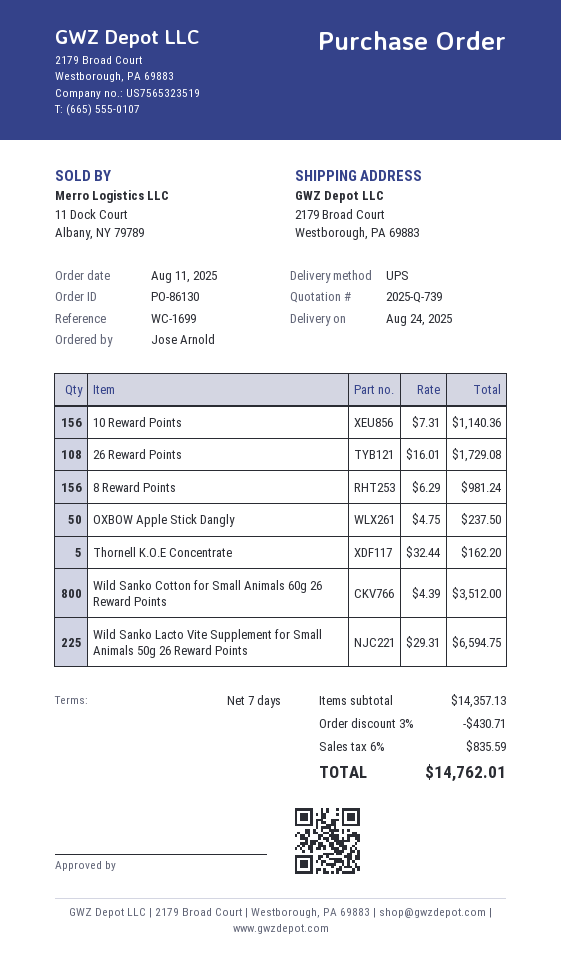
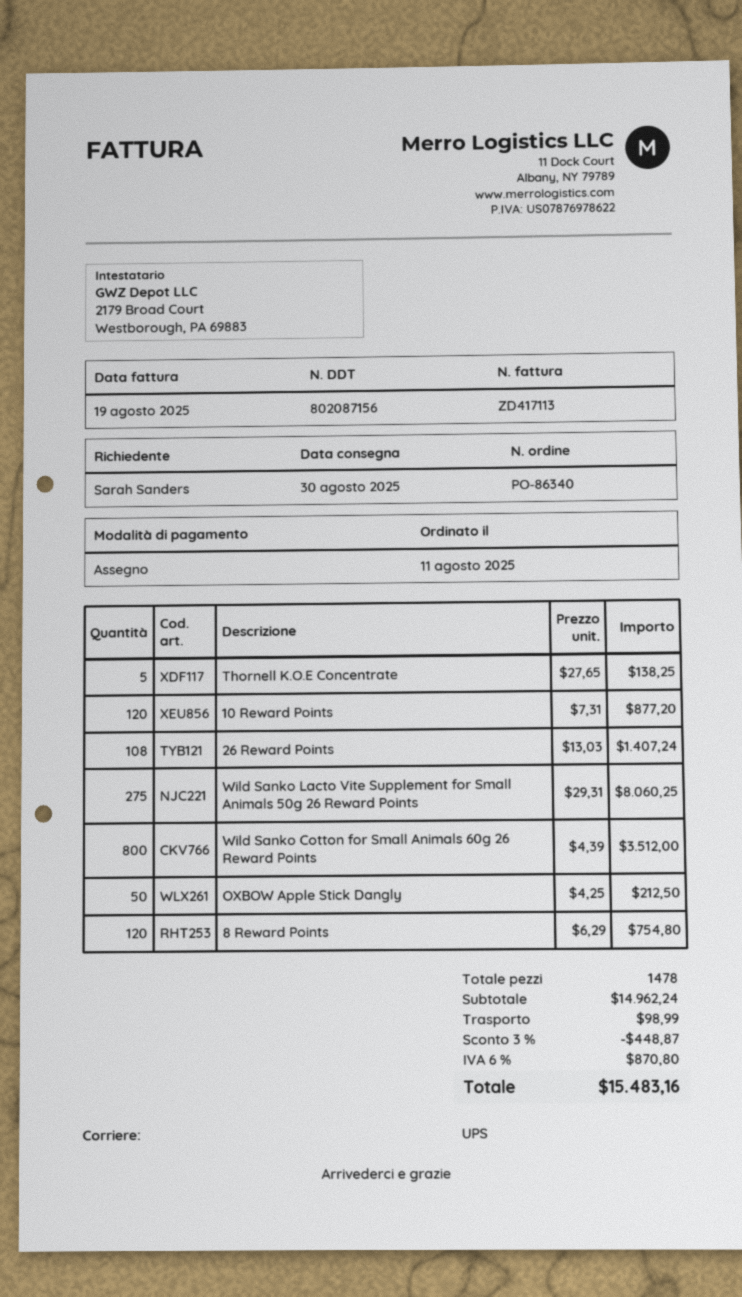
order number: PO-86130 -> PO-86340
delivery date: 2025-08-24 -> 2025-08-30
ordered by: Jose Arnold -> Sarah Sanders
10 Reward Points: 156 x 7.31 = 1140.36 -> 120 x 7.31 = 877.20
26 Reward Points: 108 x 16.01 = 1729.08 -> 108 x 13.03 = 1407.24
8 Reward Points: 156 x 6.29 = 981.24 -> 120 x 6.29 = 754.80
OXBOW Apple Stick Dangly: 50 x 4.75 = 237.50 -> 50 x 4.25 = 212.50
Thornell K.O.E Concentrate: 5 x 32.44 = 162.20 -> 5 x 27.65 = 138.25
Wild Sanko Lacto Vite Supplement for Small Animals 50g 26 Reward Points: 225 x 29.31 = 6594.75 -> 275 x 29.31 = 8060.25
subtotal: 14357.13 -> 14962.24
discount: 3% = 430.71 -> 3% = 448.87
shipping: none -> 98.99
tax: 6% = 835.59 -> 6% = 870.80
total: 14762.01 -> 15483.16

